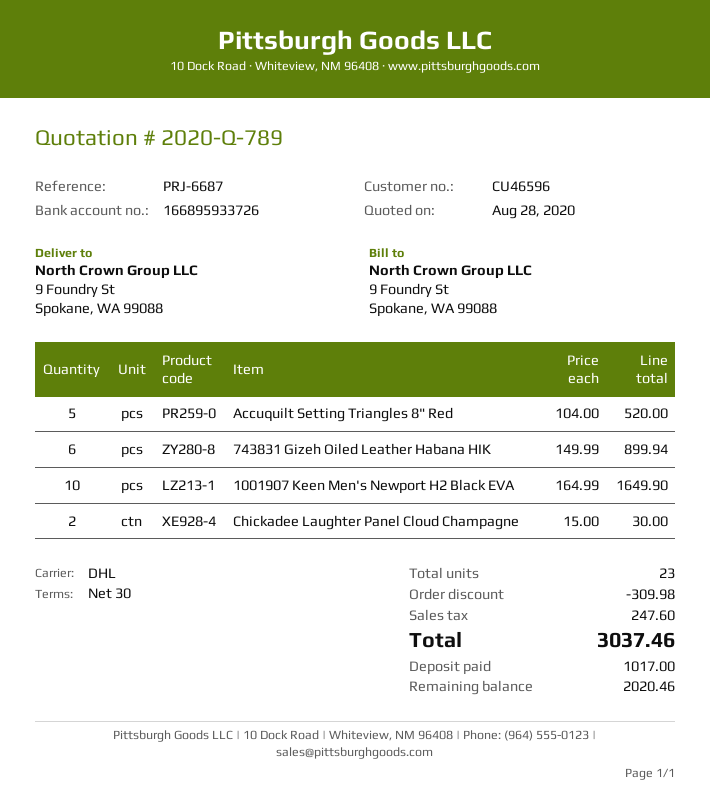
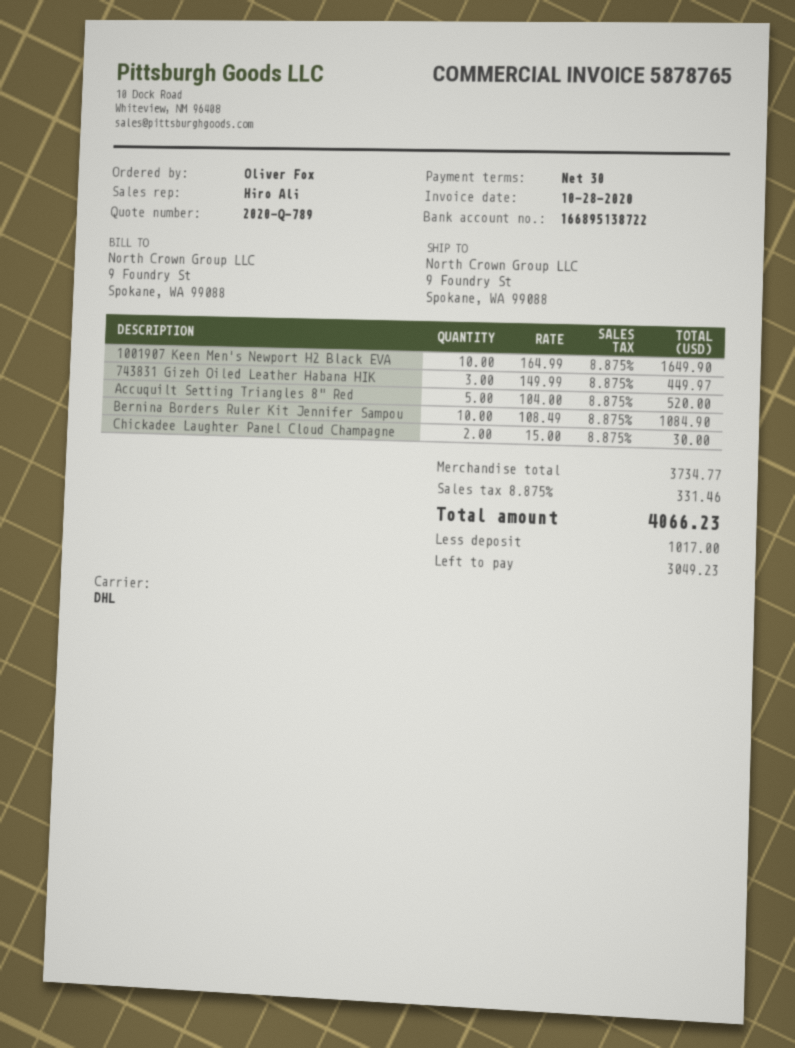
bank account: 166895933726 -> 166895138722
743831 Gizeh Oiled Leather Habana HIK: 6 x 149.99 = 899.94 -> 3 x 149.99 = 449.97
Bernina Borders Ruler Kit Jennifer Sampou: none -> 10 x 108.49 = 1084.90
discount: 309.98 -> none
tax: 247.60 -> 331.46
total: 3037.46 -> 4066.23
balance: 2020.46 -> 3049.23

